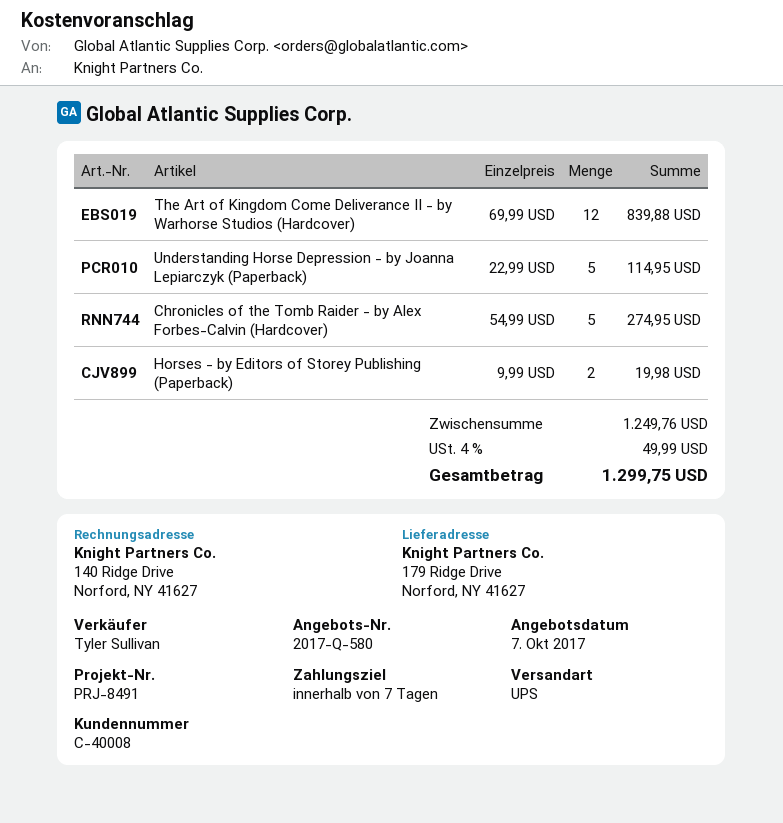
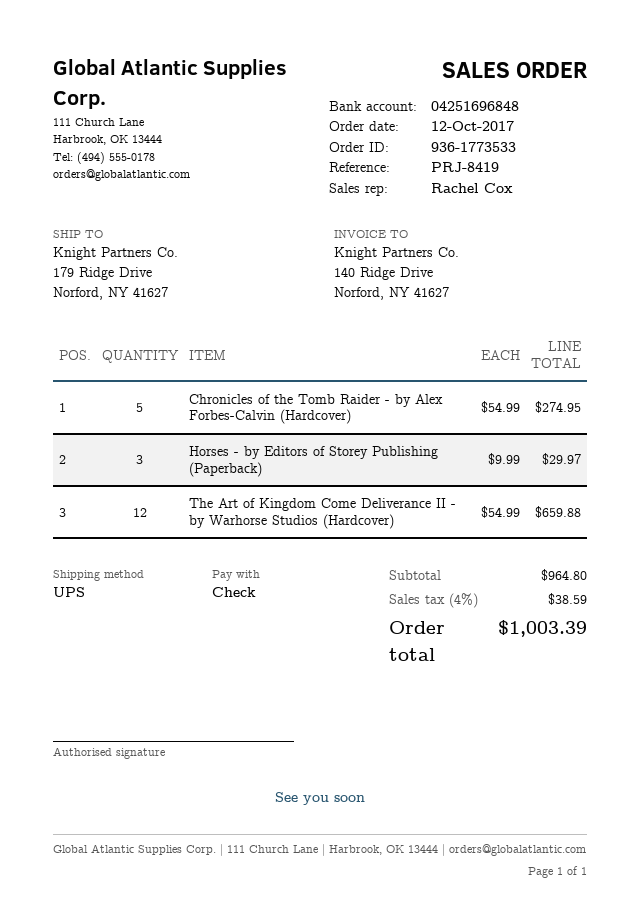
reference: PRJ-8491 -> PRJ-8419
sales rep: Tyler Sullivan -> Rachel Cox
The Art of Kingdom Come Deliverance II - by Warhorse Studios (Hardcover): 12 x 69.99 = 839.88 -> 12 x 54.99 = 659.88
Understanding Horse Depression - by Joanna Lepiarczyk (Paperback): 5 x 22.99 = 114.95 -> none
Horses - by Editors of Storey Publishing (Paperback): 2 x 9.99 = 19.98 -> 3 x 9.99 = 29.97
subtotal: 1249.76 -> 964.80
tax: 4% = 49.99 -> 4% = 38.59
total: 1299.75 -> 1003.39

